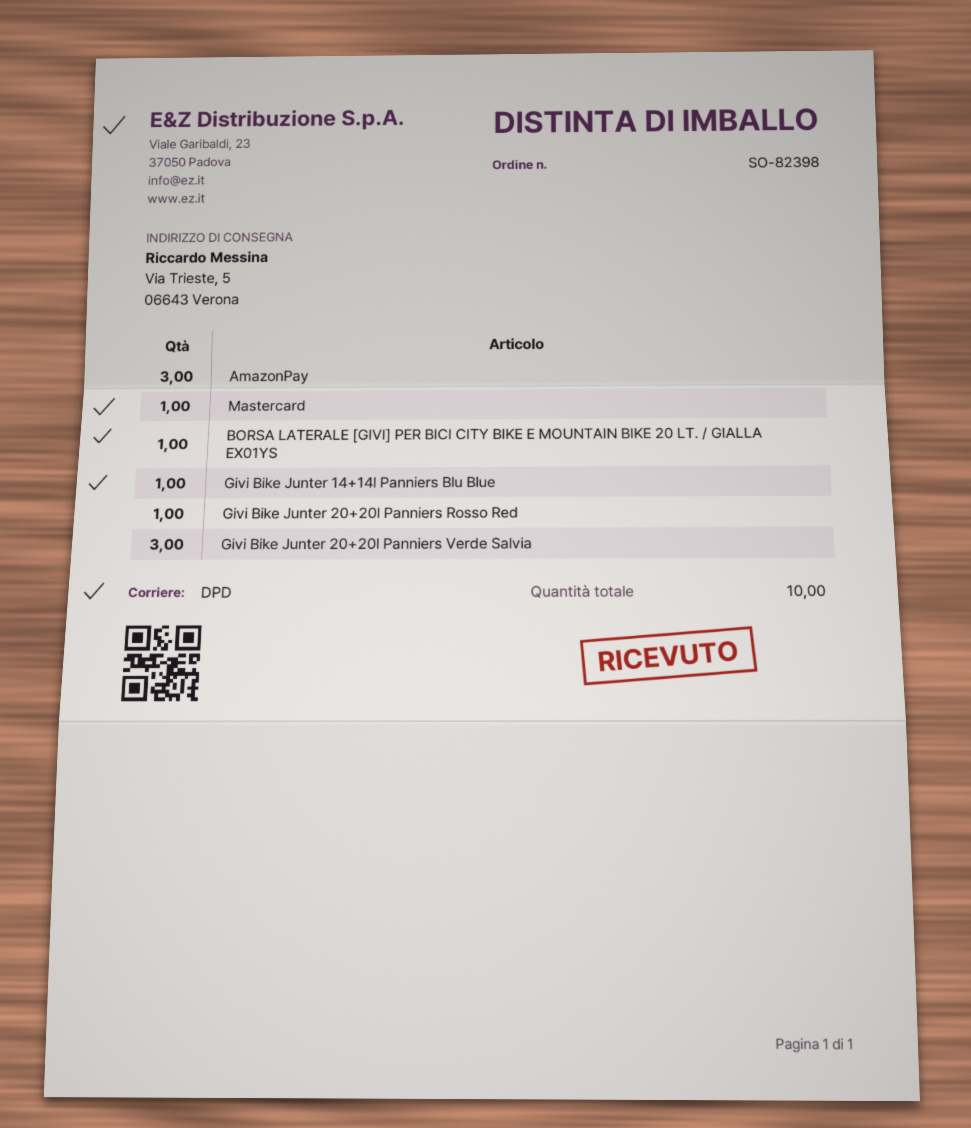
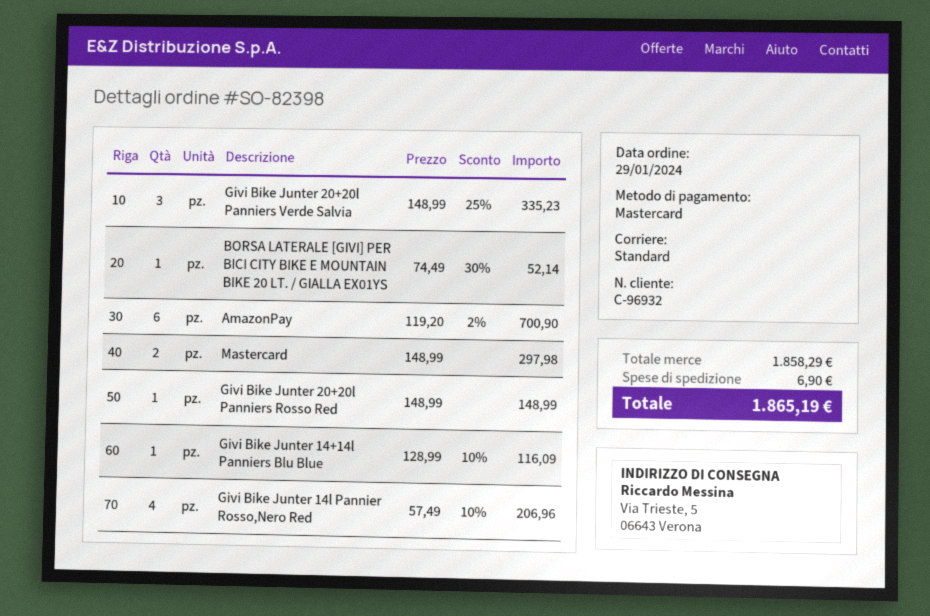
shipping method: DPD -> standard
AmazonPay: 3 -> 6
Mastercard: 1 -> 2
Givi Bike Junter 14l Pannier Rosso,Nero Red: none -> 4

